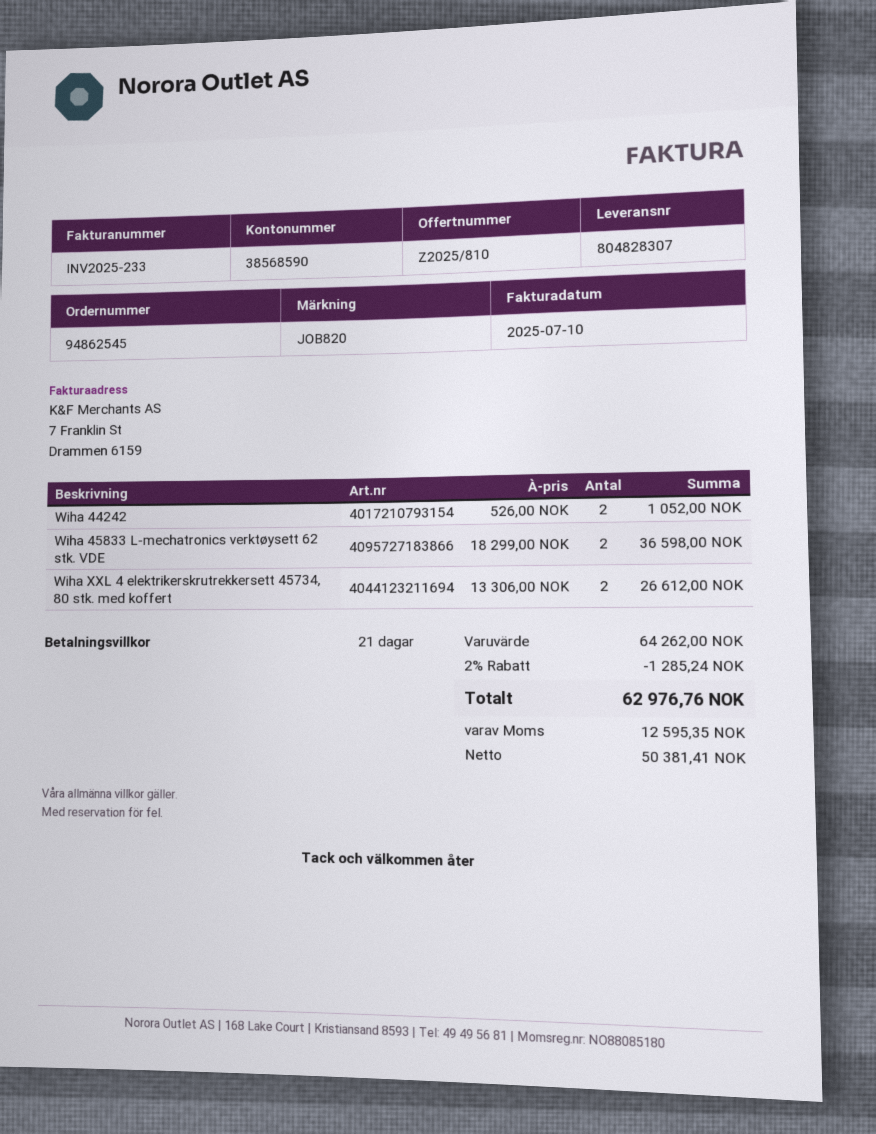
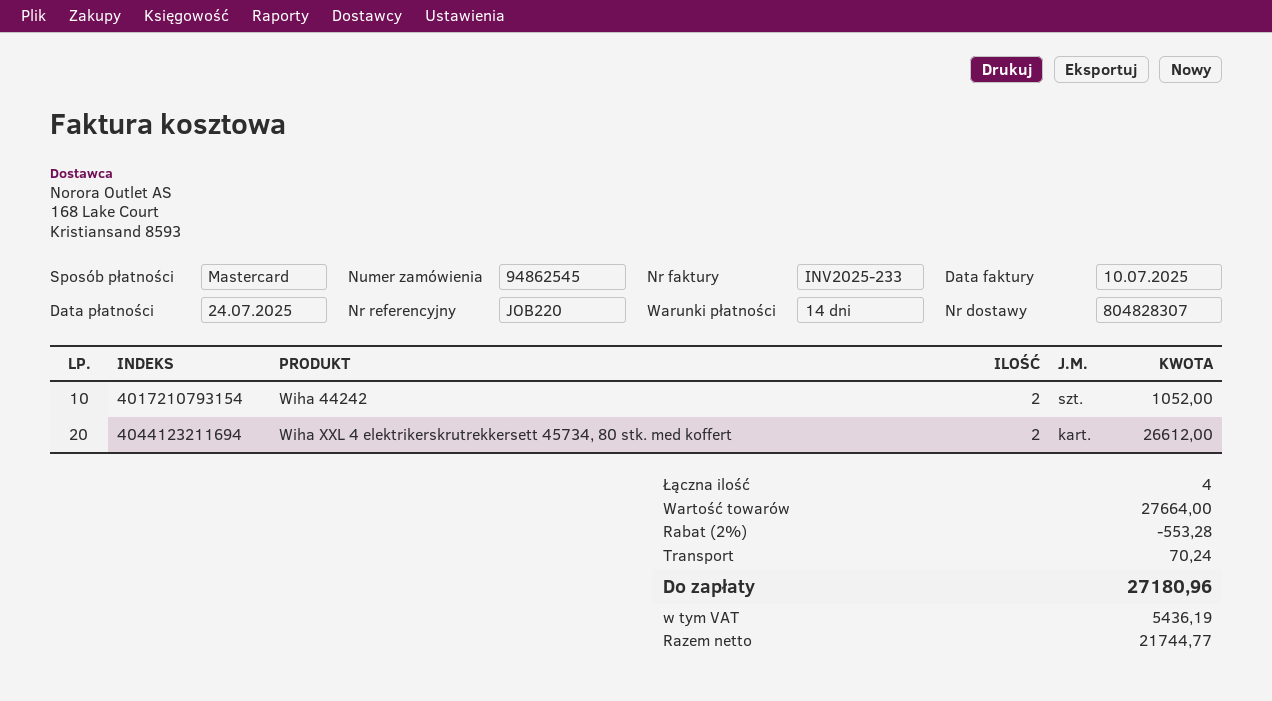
payment terms: 21 days -> 14 days
reference: JOB820 -> JOB220
Wiha 45833 L-mechatronics verktøysett 62 stk. VDE: 2 for 36598.00 -> none
subtotal: 64262.00 -> 27664.00
discount: 2% = 1285.24 -> 2% = 553.28
shipping: none -> 70.24
net: 50381.41 -> 21744.77
tax: 12595.35 -> 5436.19
total: 62976.76 -> 27180.96

